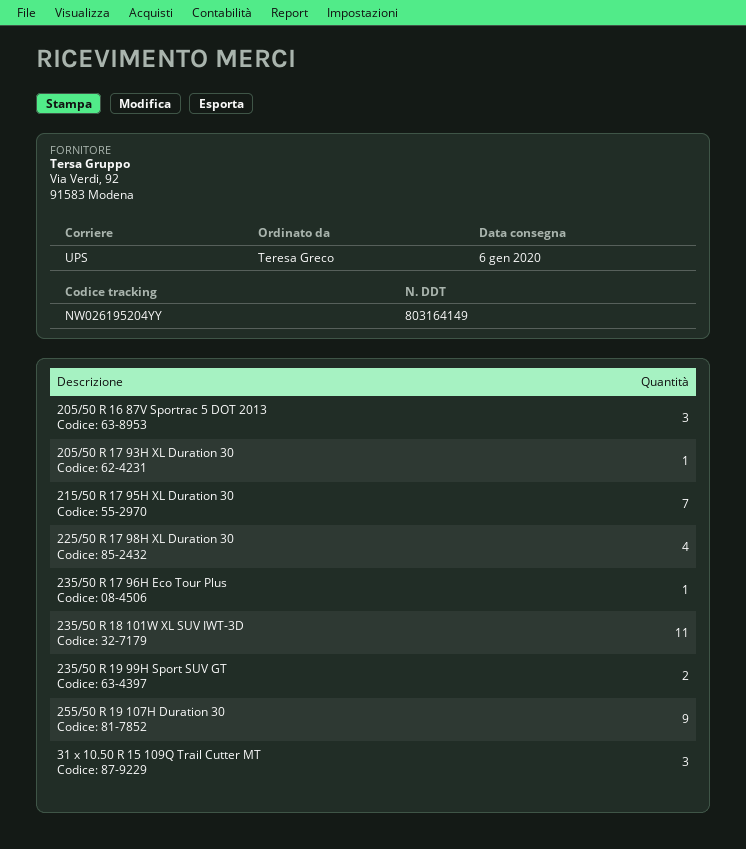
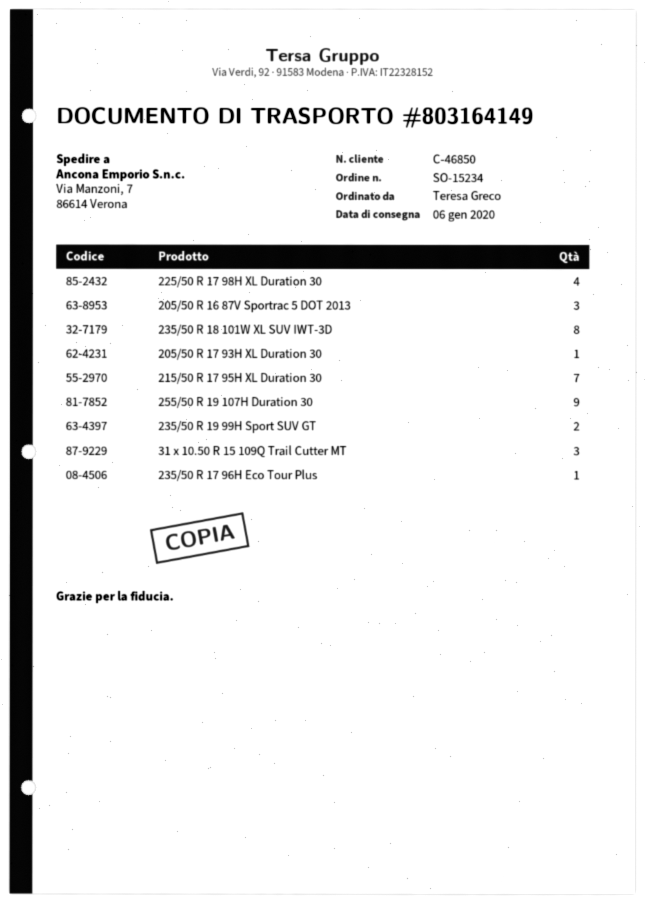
235/50 R 18 101W XL SUV IWT-3D: 11 -> 8

